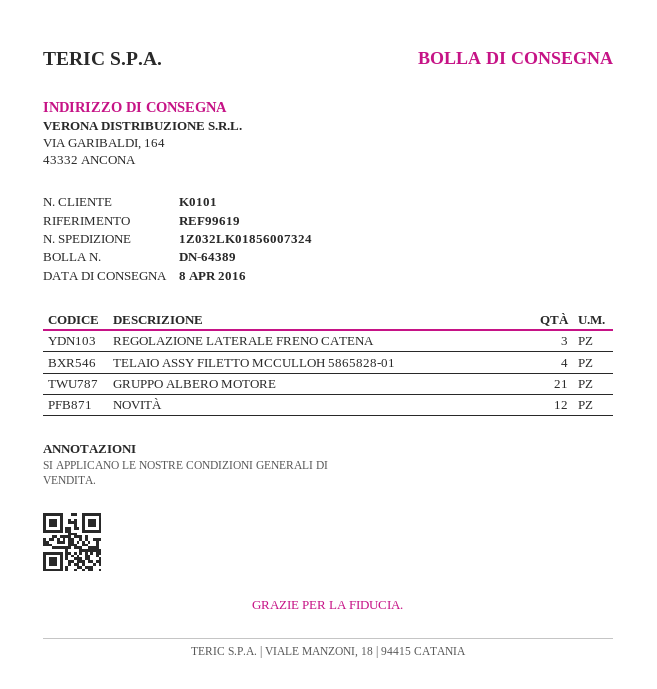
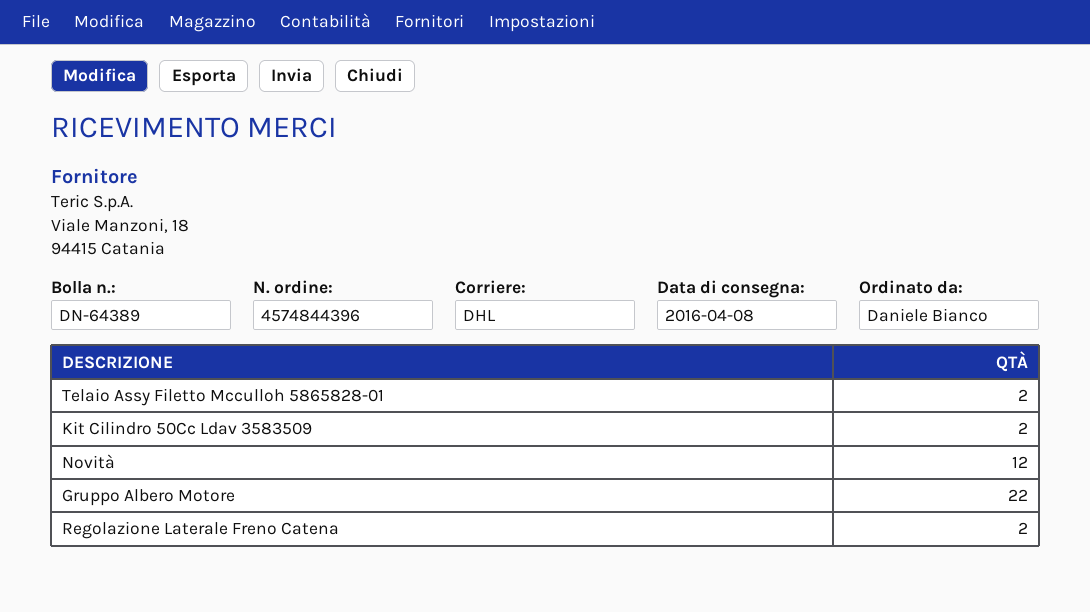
REGOLAZIONE LATERALE FRENO CATENA: 3 -> 2
TELAIO ASSY FILETTO MCCULLOH 5865828-01: 4 -> 2
GRUPPO ALBERO MOTORE: 21 -> 22
Kit Cilindro 50Cc Ldav 3583509: none -> 2

